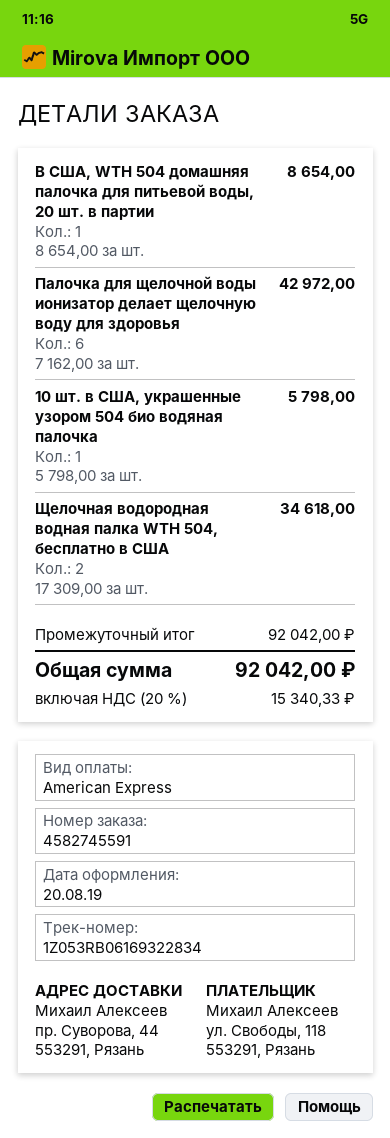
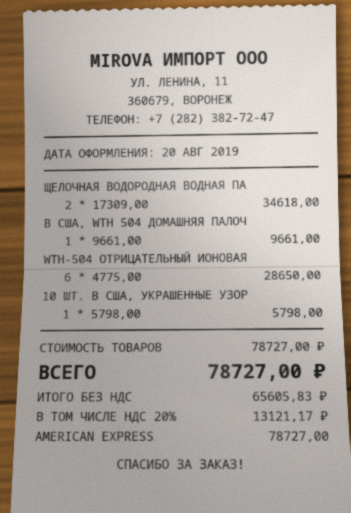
В США, WTH 504 домашняя палочка для питьевой воды, 20 шт. в партии: 1 x 8654.00 = 8654.00 -> 1 x 9661.00 = 9661.00
Палочка для щелочной воды ионизатор делает щелочную воду для здоровья: 6 x 7162.00 = 42972.00 -> none
WTH-504 ОТРИЦАТЕЛЬНЫЙ ИОНОВАЯ: none -> 6 x 4775.00 = 28650.00
subtotal: 92042.00 -> 78727.00
tax: 20% = 15340.33 -> 20% = 13121.17
total: 92042.00 -> 78727.00

